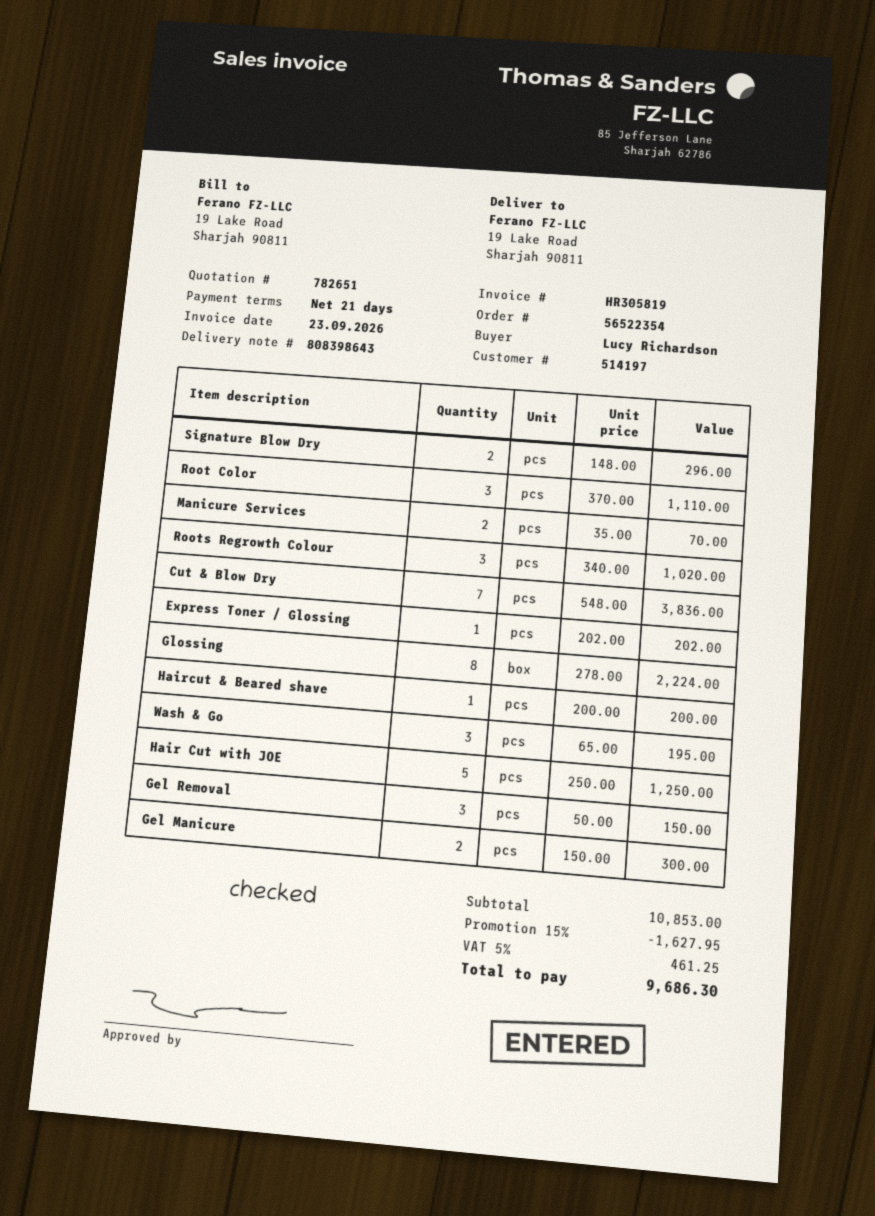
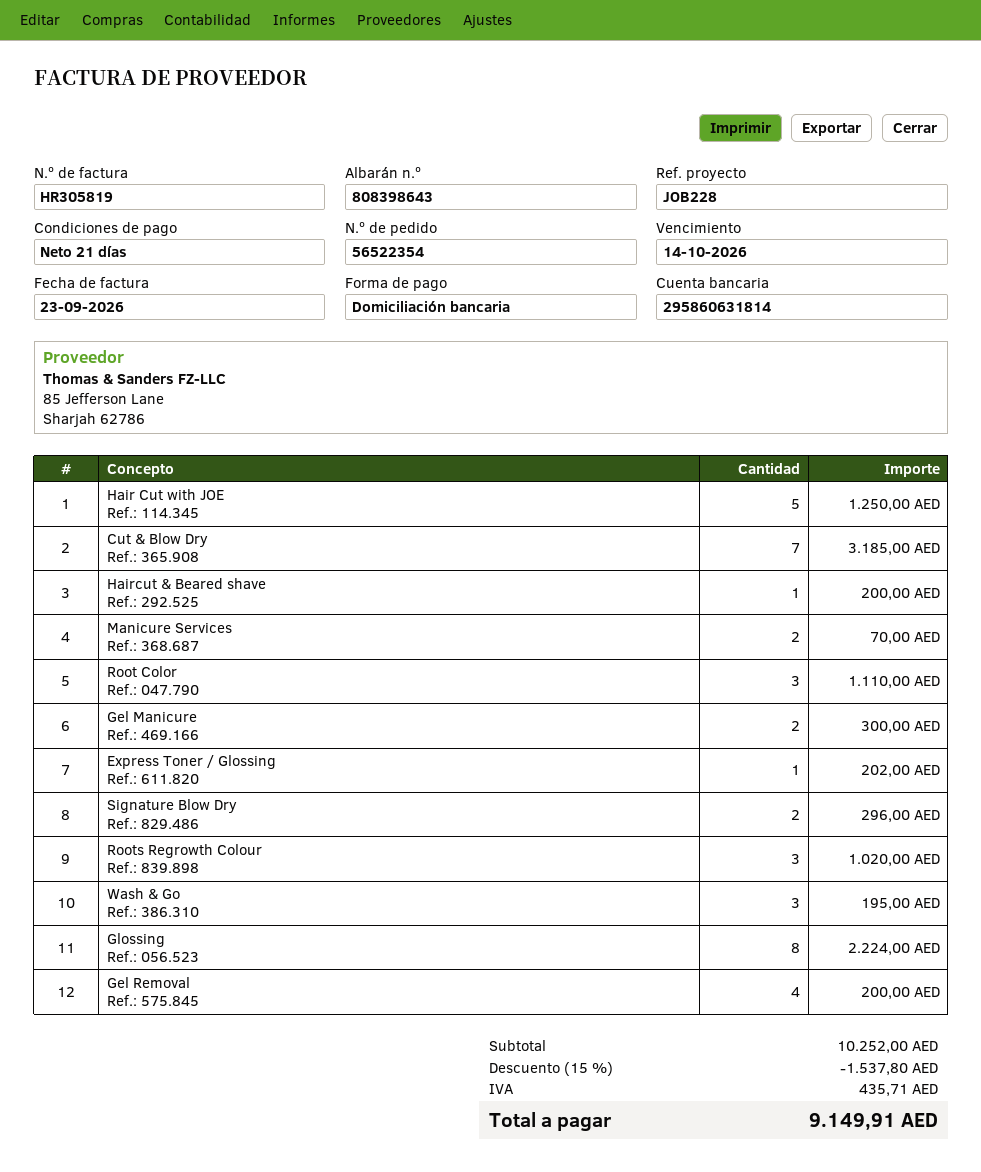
Cut & Blow Dry: 7 for 3836.00 -> 7 for 3185.00
Gel Removal: 3 for 150.00 -> 4 for 200.00
subtotal: 10853.00 -> 10252.00
discount: 15% = 1627.95 -> 15% = 1537.80
tax: 461.25 -> 435.71
total: 9686.30 -> 9149.91

